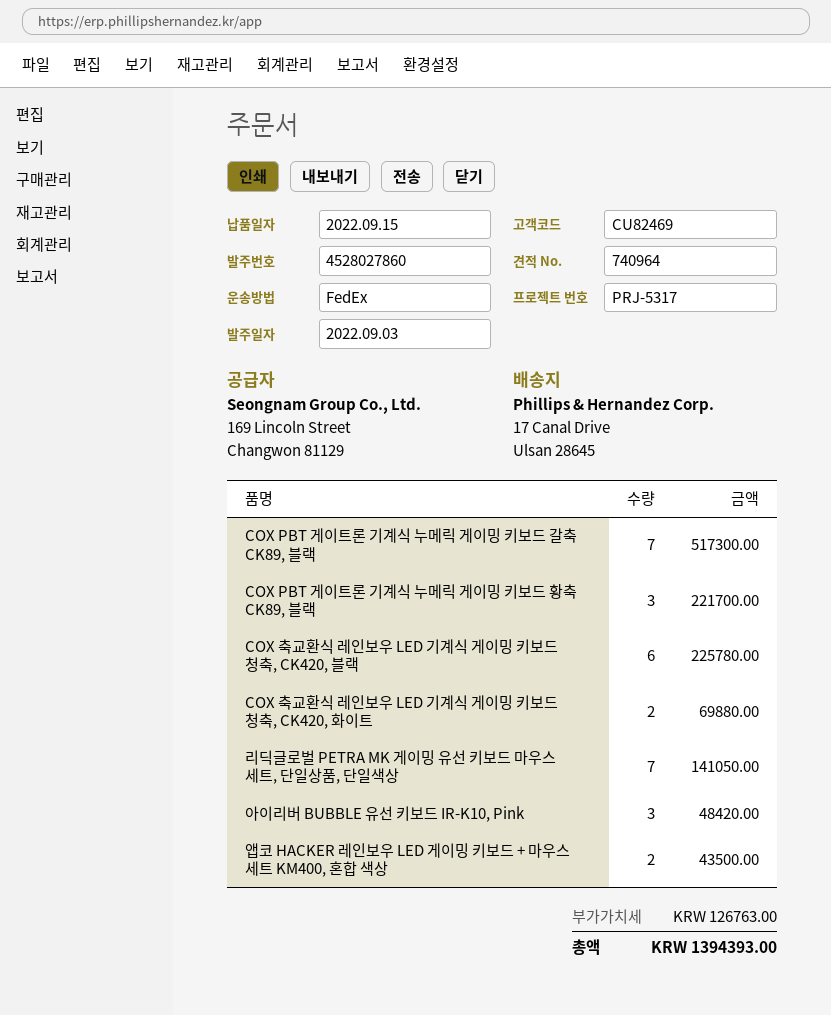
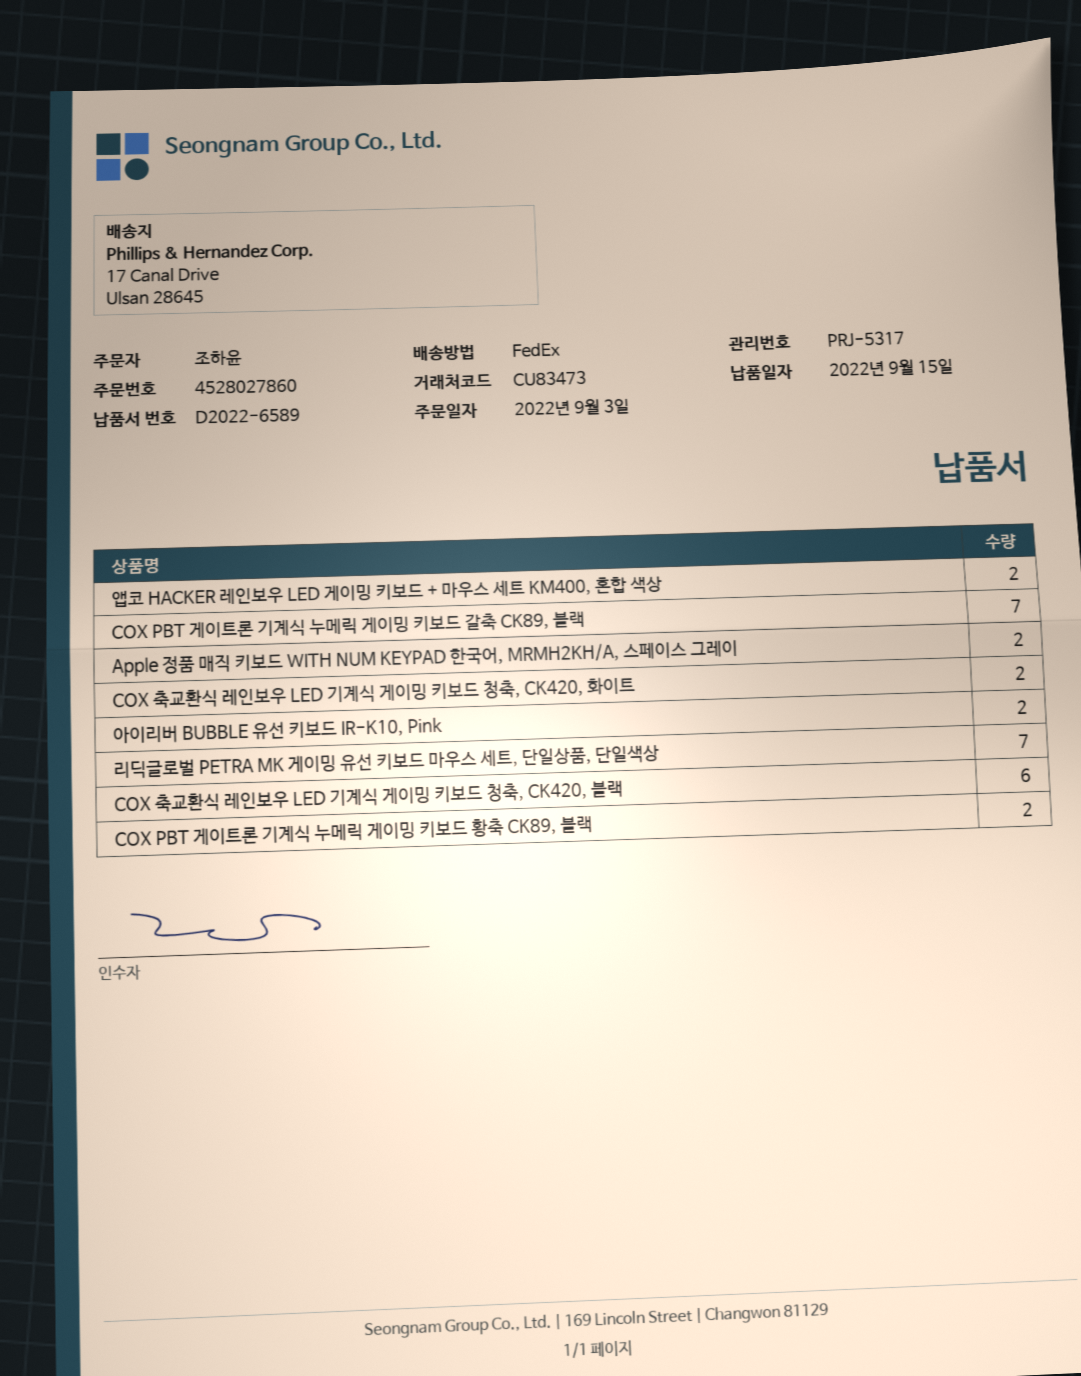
customer number: CU82469 -> CU83473
COX PBT 게이트론 기계식 누메릭 게이밍 키보드 황축 CK89, 블랙: 3 -> 2
아이리버 BUBBLE 유선 키보드 IR-K10, Pink: 3 -> 2
Apple 정품 매직 키보드 WITH NUM KEYPAD 한국어, MRMH2KH/A, 스페이스 그레이: none -> 2

